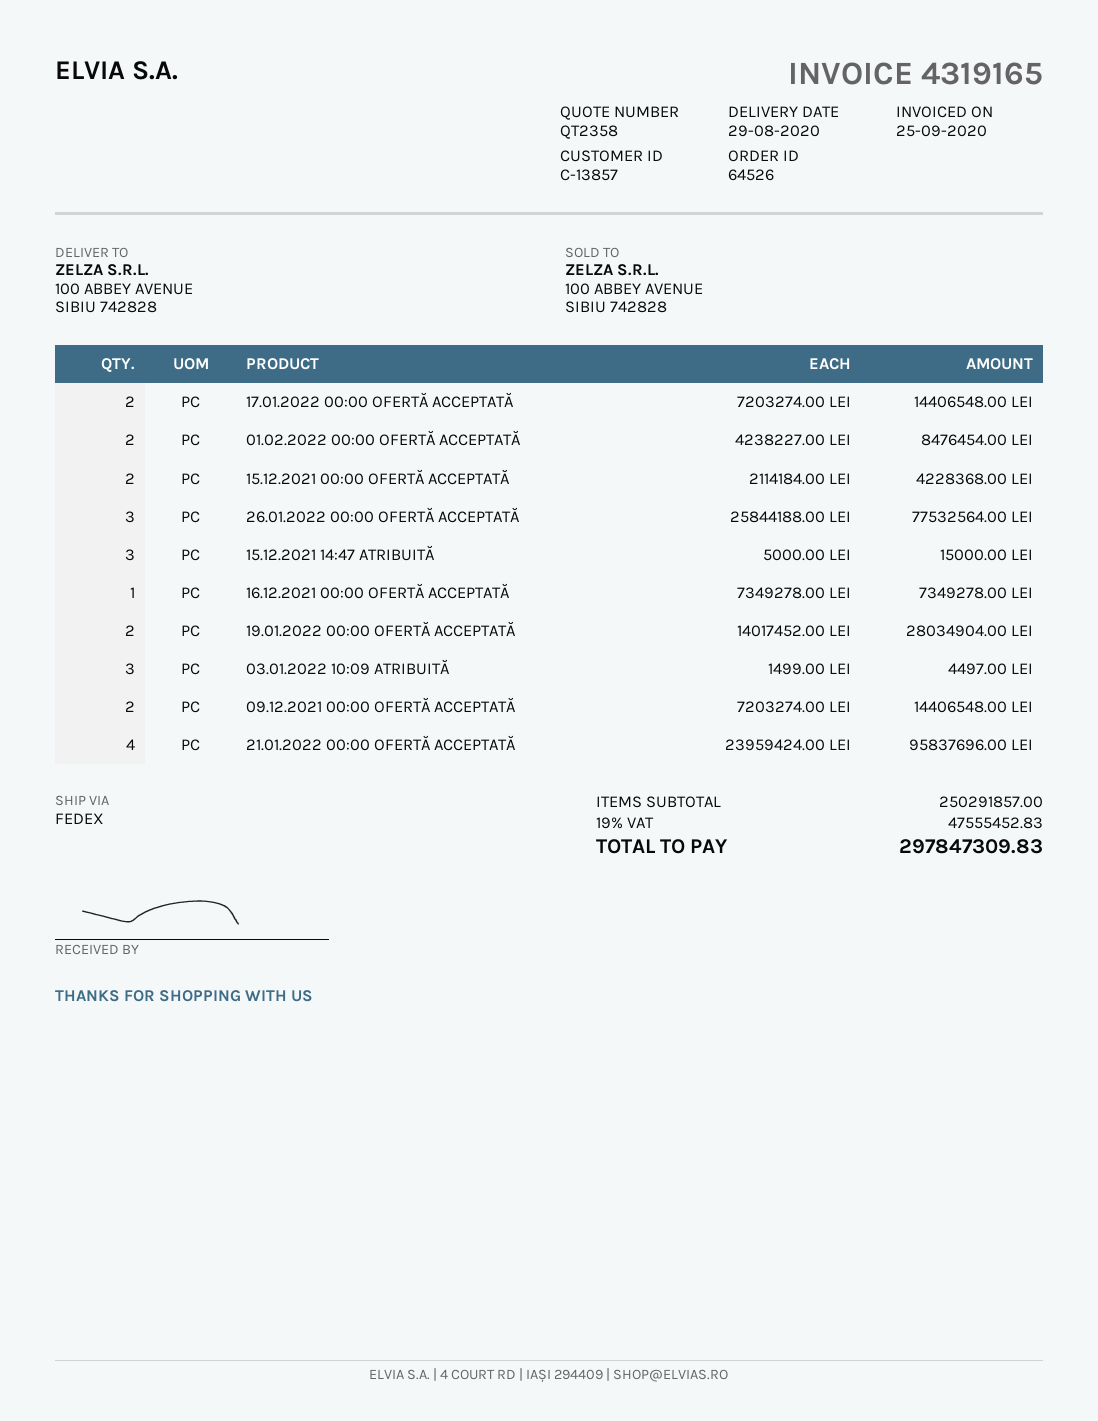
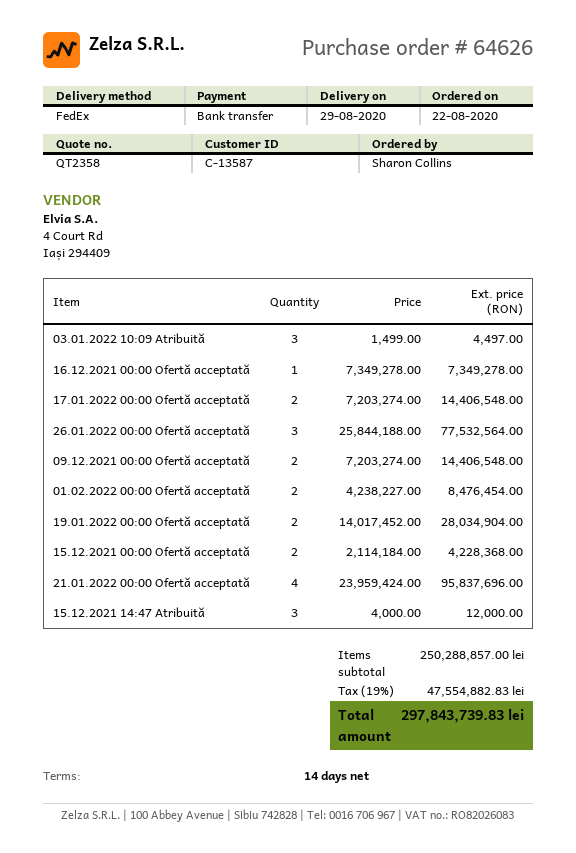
order number: 64526 -> 64626
customer number: C-13857 -> C-13587
15.12.2021 14:47 ATRIBUITĂ: 3 x 5000.00 = 15000.00 -> 3 x 4000.00 = 12000.00
subtotal: 250291857.00 -> 250288857.00
tax: 19% = 47555452.83 -> 19% = 47554882.83
total: 297847309.83 -> 297843739.83

